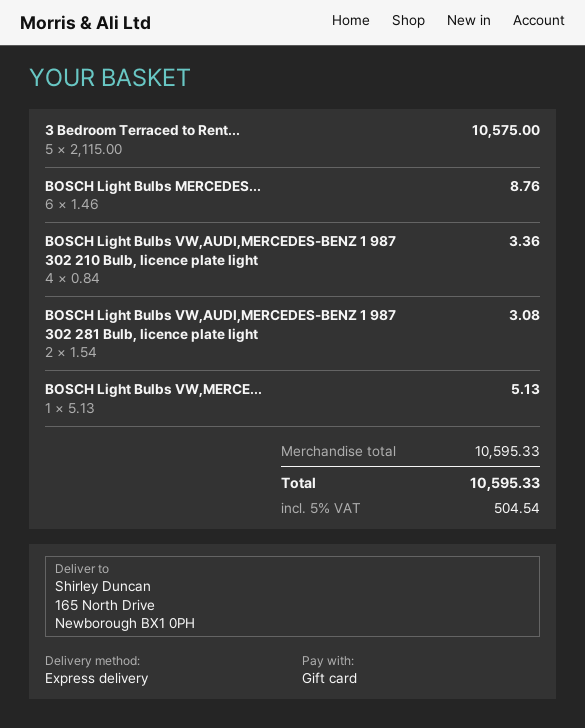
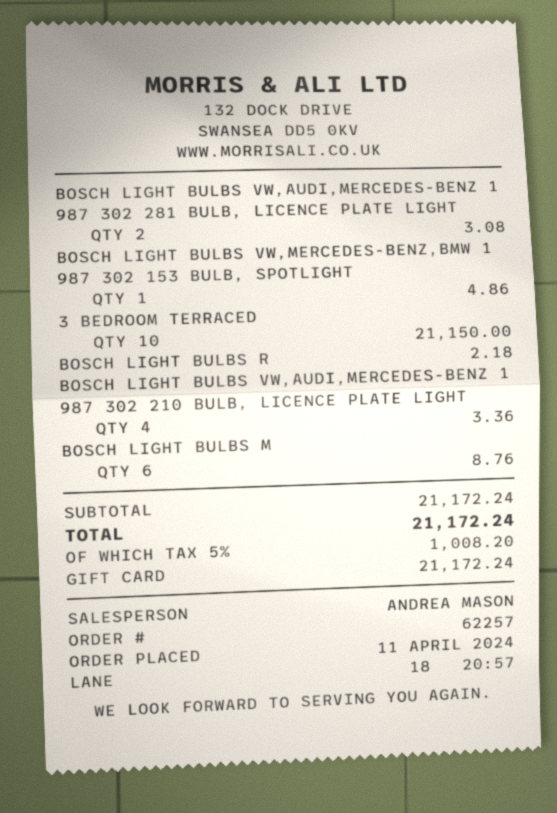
3 Bedroom Terraced to Rent...: 5 for 10575.00 -> 10 for 21150.00
BOSCH Light Bulbs VW,MERCE...: 1 for 5.13 -> 1 for 4.86
BOSCH LIGHT BULBS R: none -> 1 for 2.18
subtotal: 10595.33 -> 21172.24
tax: 5% = 504.54 -> 5% = 1008.20
total: 10595.33 -> 21172.24

